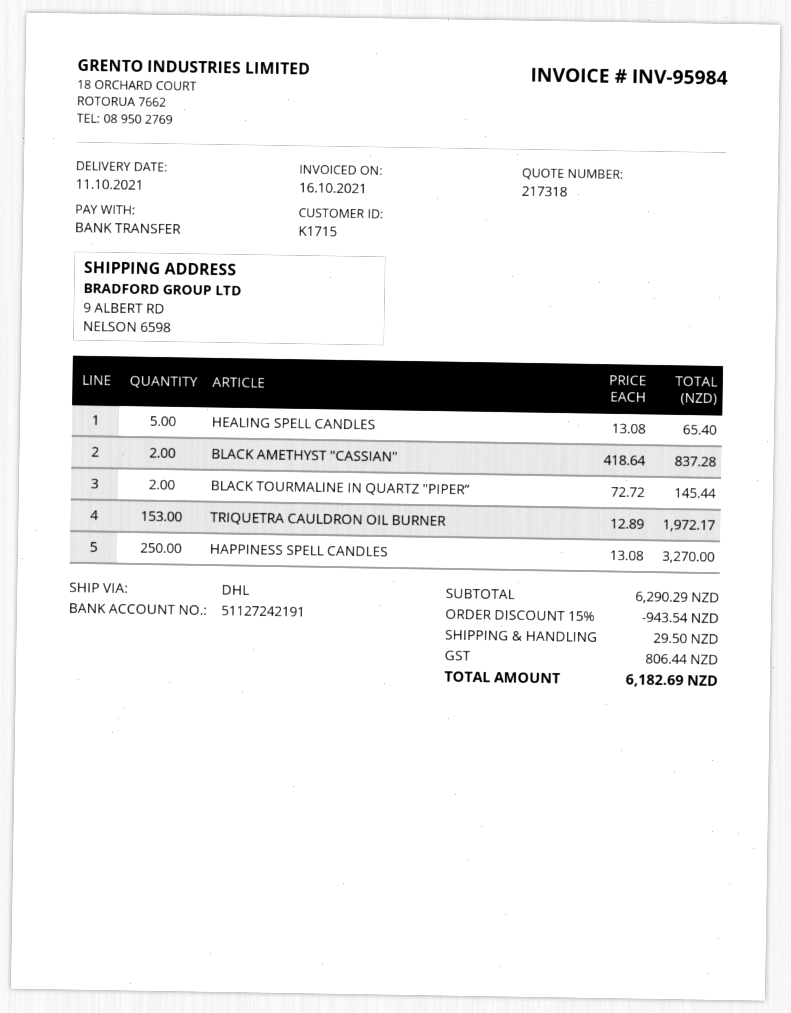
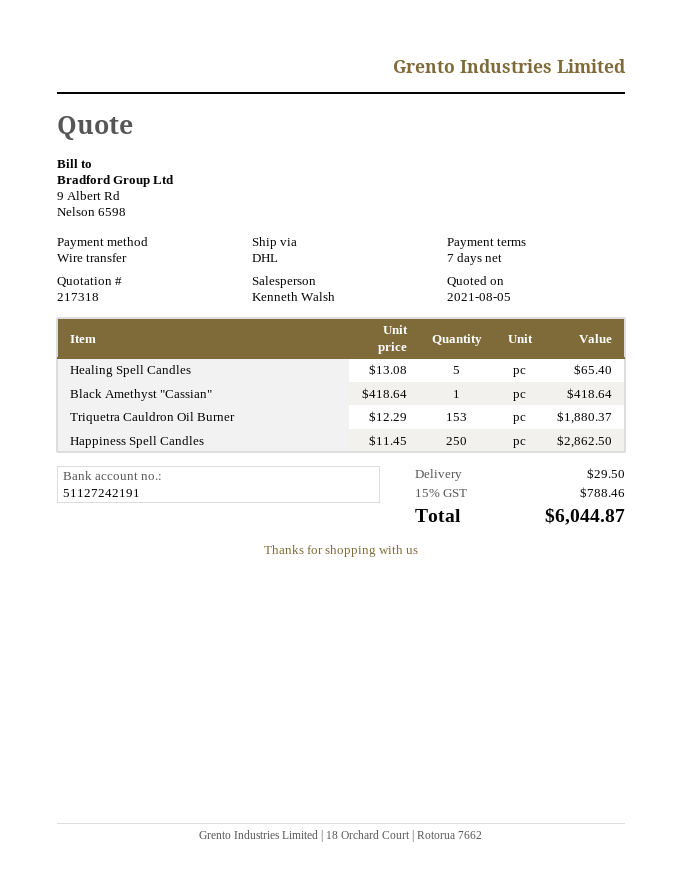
BLACK AMETHYST "CASSIAN": 2 x 418.64 = 837.28 -> 1 x 418.64 = 418.64
BLACK TOURMALINE IN QUARTZ "PIPER”: 2 x 72.72 = 145.44 -> none
TRIQUETRA CAULDRON OIL BURNER: 153 x 12.89 = 1972.17 -> 153 x 12.29 = 1880.37
HAPPINESS SPELL CANDLES: 250 x 13.08 = 3270.00 -> 250 x 11.45 = 2862.50
discount: 15% = 943.54 -> none
tax: 806.44 -> 788.46
total: 6182.69 -> 6044.87

